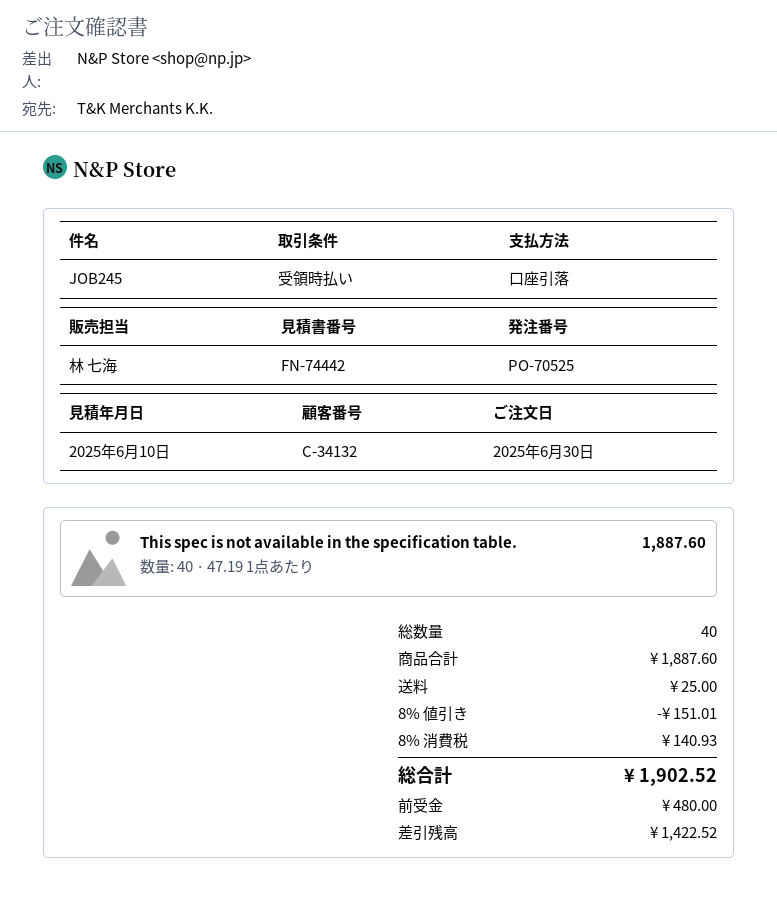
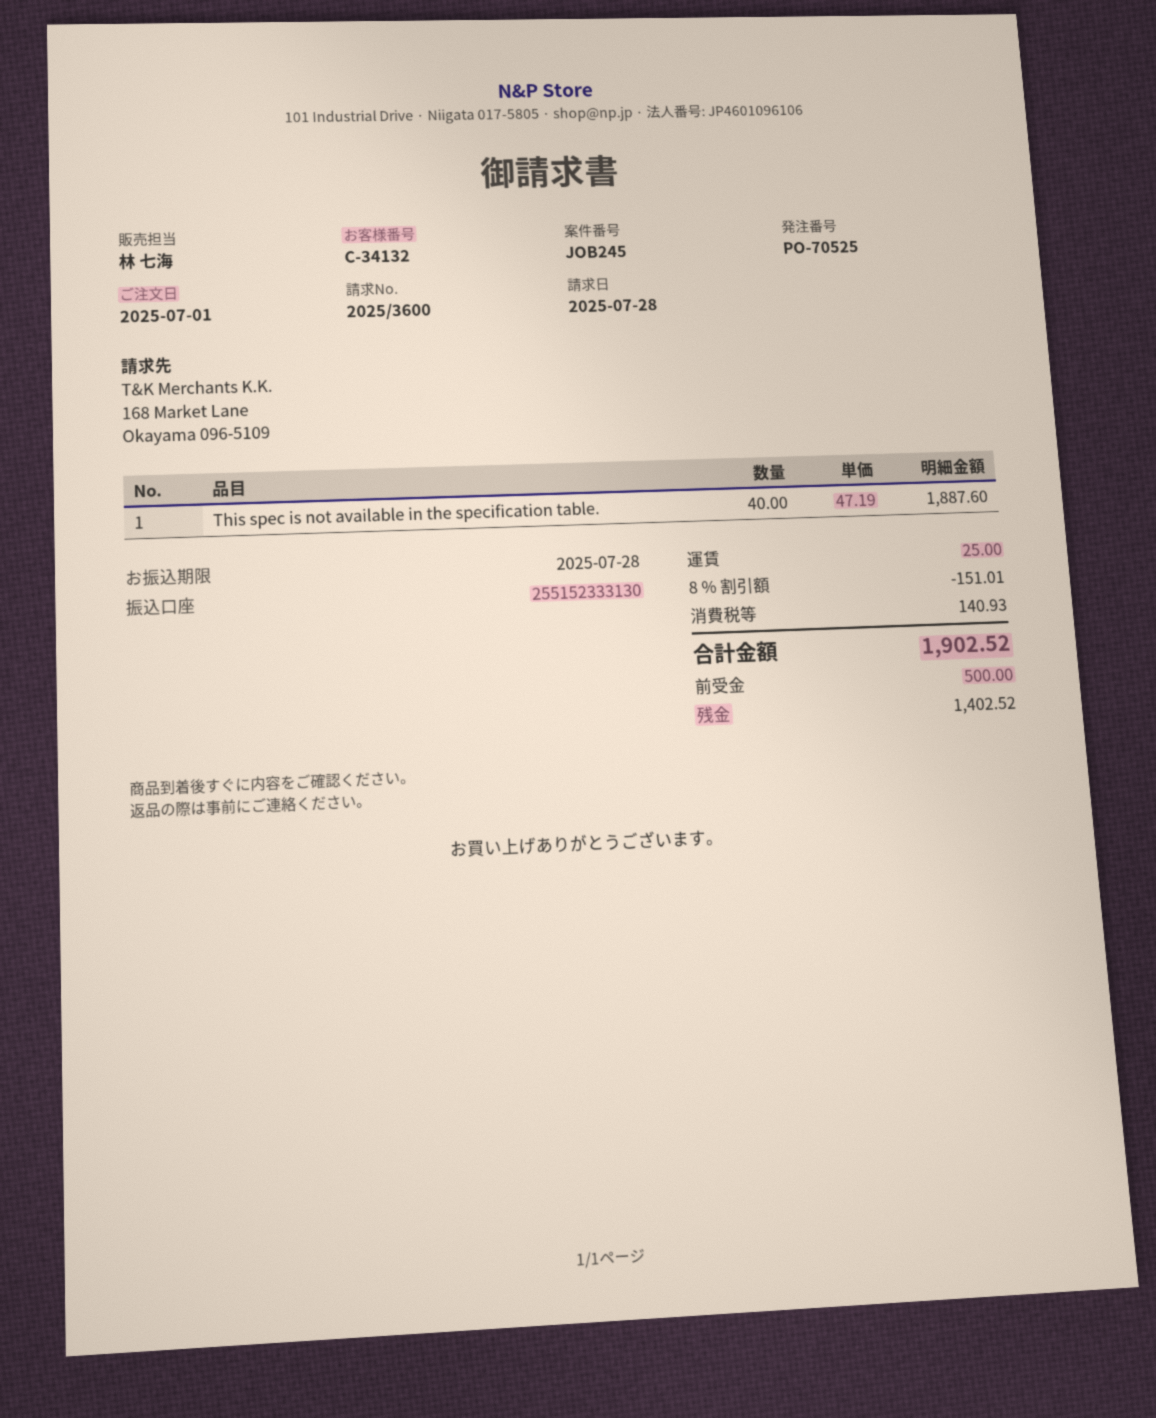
order date: 2025-06-30 -> 2025-07-01
deposit: 480.00 -> 500.00
balance: 1422.52 -> 1402.52

